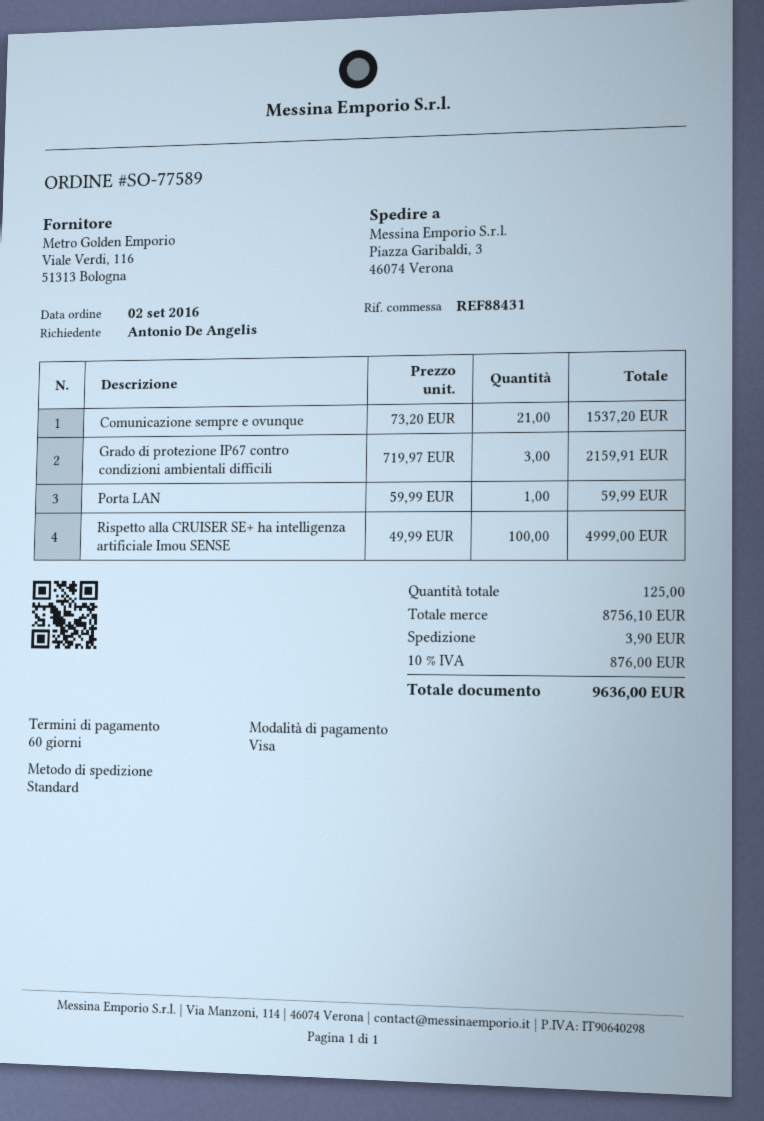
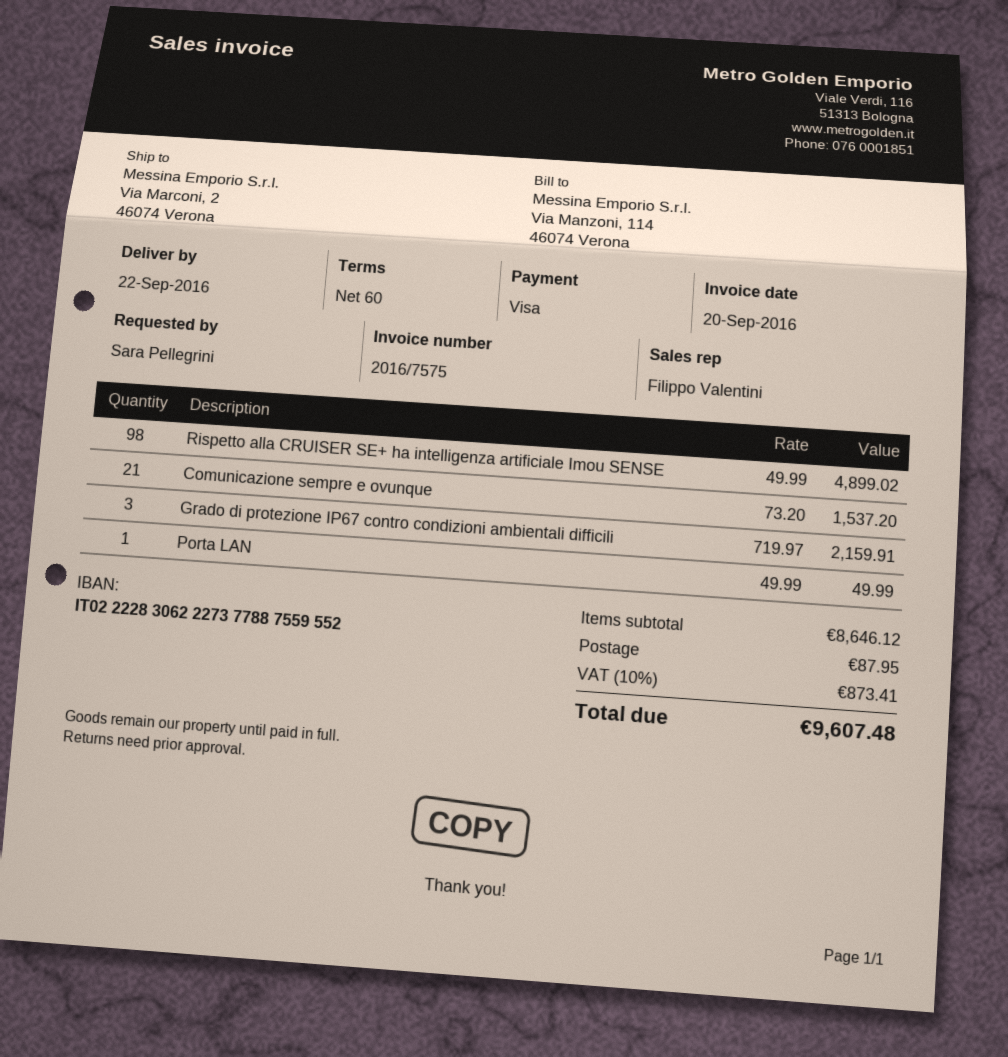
ordered by: Antonio De Angelis -> Sara Pellegrini
ship to: Piazza Garibaldi, 3, 46074 Verona -> Via Marconi, 2, 46074 Verona
Porta LAN: 1 x 59.99 = 59.99 -> 1 x 49.99 = 49.99
Rispetto alla CRUISER SE+ ha intelligenza artificiale Imou SENSE: 100 x 49.99 = 4999.00 -> 98 x 49.99 = 4899.02
subtotal: 8756.10 -> 8646.12
shipping: 3.90 -> 87.95
tax: 10% = 876.00 -> 10% = 873.41
total: 9636.00 -> 9607.48

